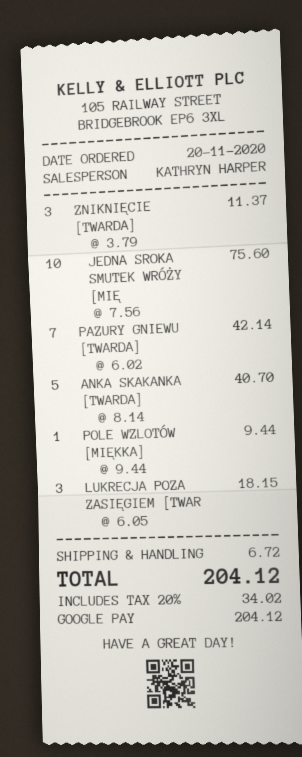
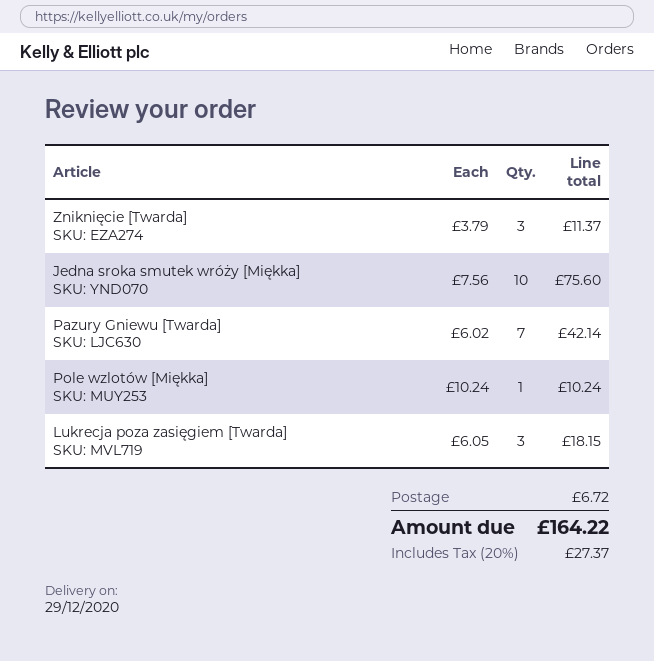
ANKA SKAKANKA [TWARDA]: 5 x 8.14 = 40.70 -> none
POLE WZLOTÓW [MIĘKKA]: 1 x 9.44 = 9.44 -> 1 x 10.24 = 10.24
tax: 20% = 34.02 -> 20% = 27.37
total: 204.12 -> 164.22

